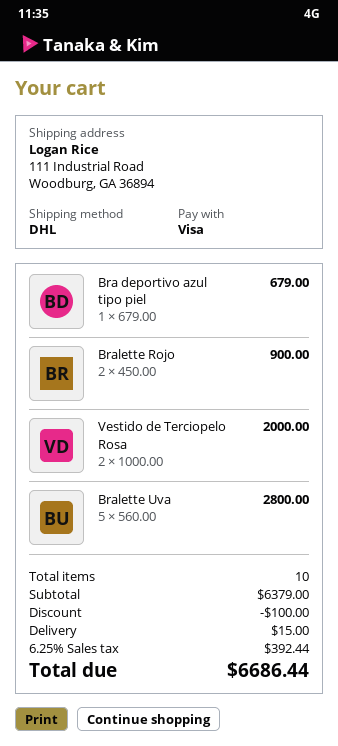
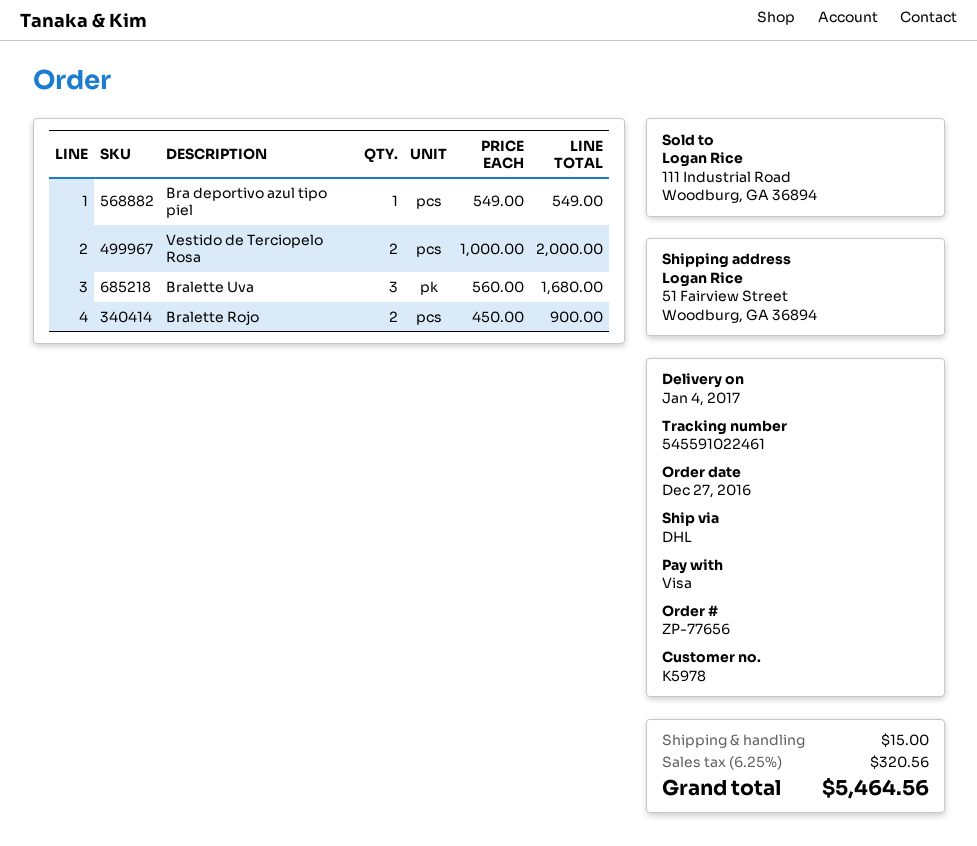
ship to: 111 Industrial Road, Woodburg, GA 36894 -> 51 Fairview Street, Woodburg, GA 36894
Bra deportivo azul tipo piel: 1 x 679.00 = 679.00 -> 1 x 549.00 = 549.00
Bralette Uva: 5 x 560.00 = 2800.00 -> 3 x 560.00 = 1680.00
discount: 100.00 -> none
tax: 6.25% = 392.44 -> 6.25% = 320.56
total: 6686.44 -> 5464.56

